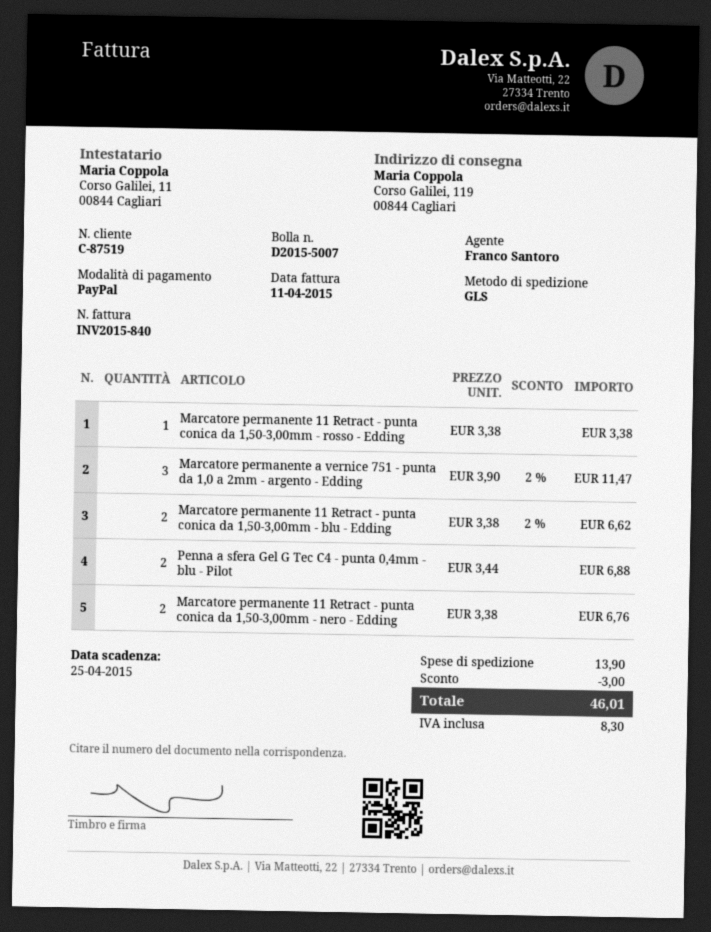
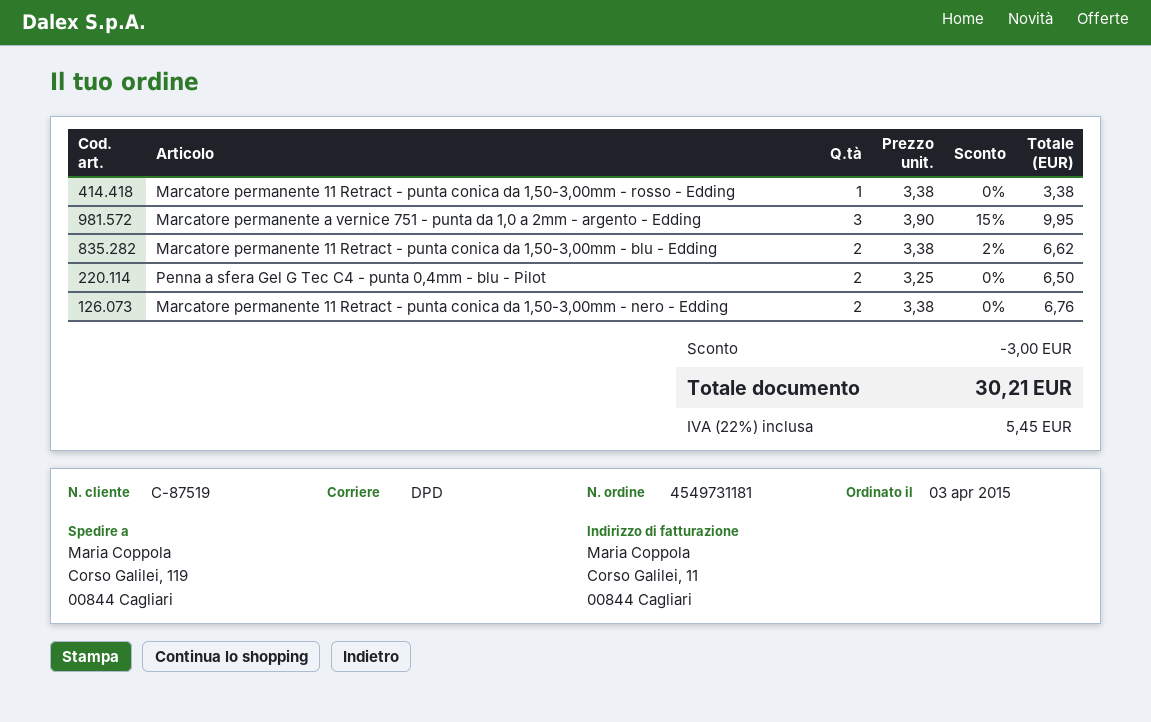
shipping method: GLS -> DPD
Marcatore permanente a vernice 751 - punta da 1,0 a 2mm - argento - Edding: 3 x 3.90 - 2% = 11.47 -> 3 x 3.90 - 15% = 9.95
Penna a sfera Gel G Tec C4 - punta 0,4mm - blu - Pilot: 2 x 3.44 = 6.88 -> 2 x 3.25 = 6.50
shipping: 13.90 -> none
tax: 8.30 -> 5.45
total: 46.01 -> 30.21

